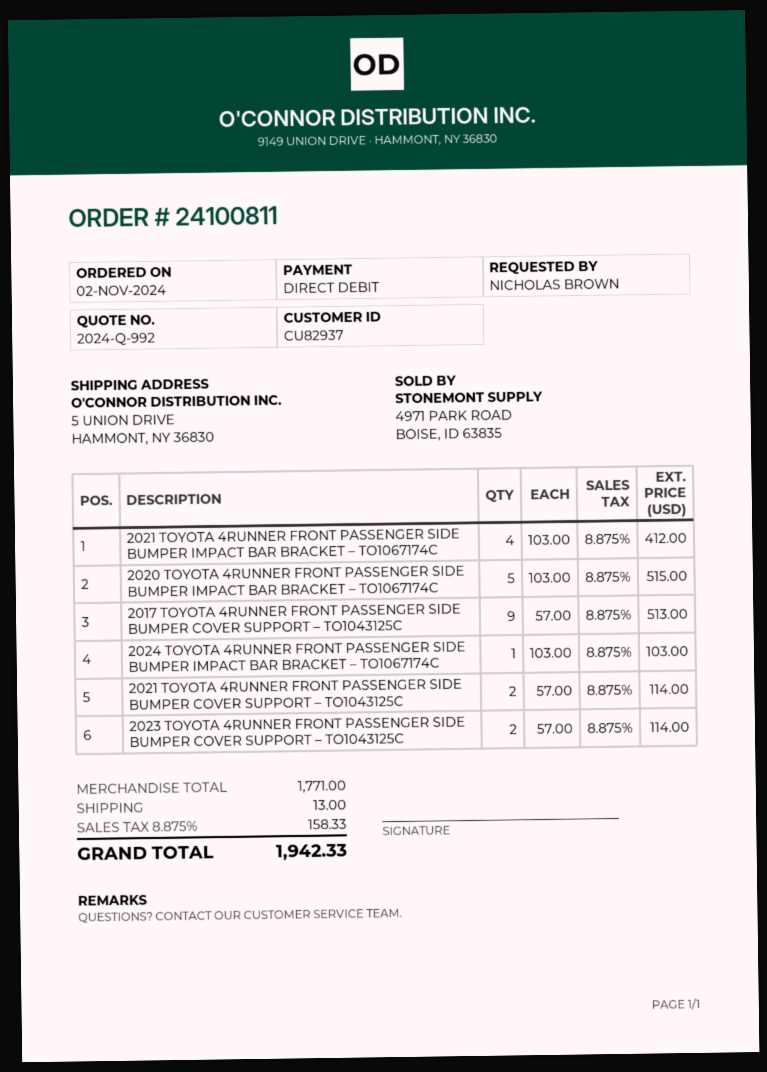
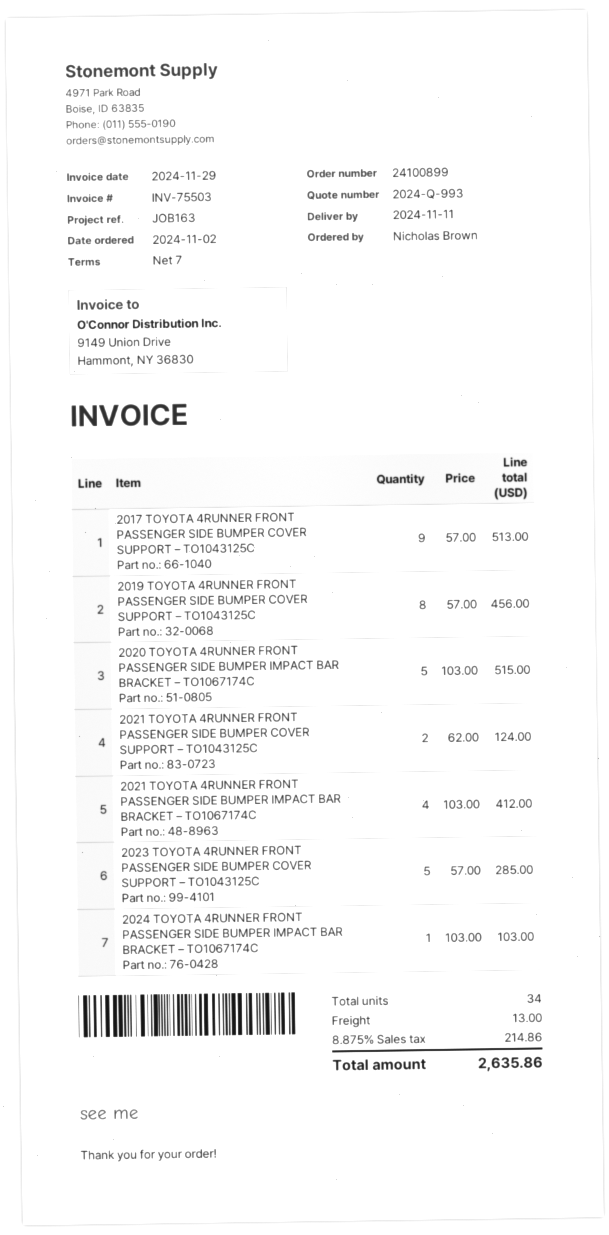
quote number: 2024-Q-992 -> 2024-Q-993
order number: 24100811 -> 24100899
2021 TOYOTA 4RUNNER FRONT PASSENGER SIDE BUMPER COVER SUPPORT – TO1043125C: 2 x 57.00 = 114.00 -> 2 x 62.00 = 124.00
2023 TOYOTA 4RUNNER FRONT PASSENGER SIDE BUMPER COVER SUPPORT – TO1043125C: 2 x 57.00 = 114.00 -> 5 x 57.00 = 285.00
2019 TOYOTA 4RUNNER FRONT PASSENGER SIDE BUMPER COVER SUPPORT – TO1043125C: none -> 8 x 57.00 = 456.00
tax: 8.875% = 158.33 -> 8.875% = 214.86
total: 1942.33 -> 2635.86

